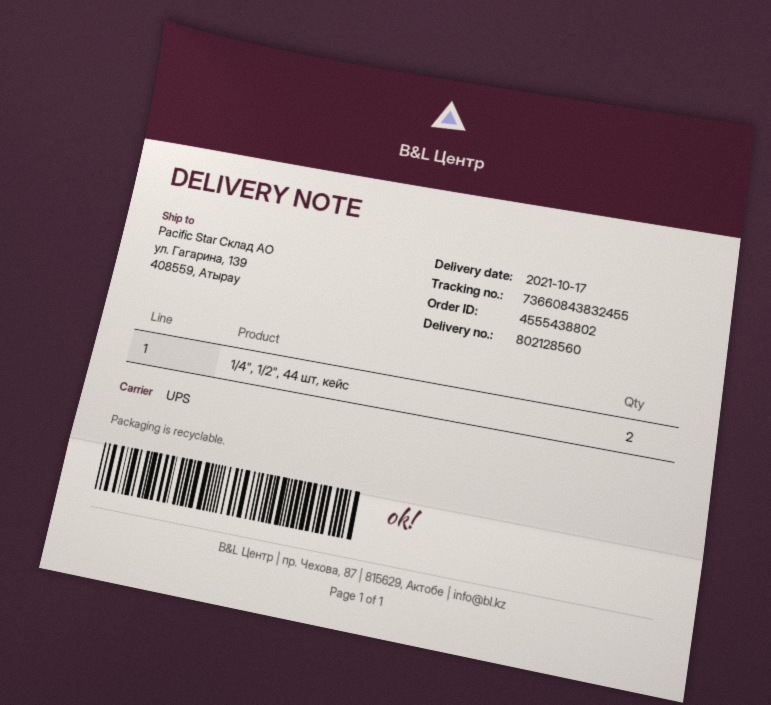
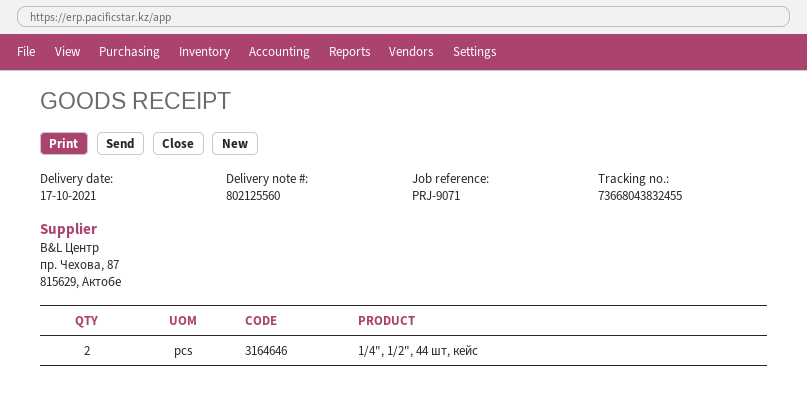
delivery note number: 802128560 -> 802125560
tracking number: 73660843832455 -> 73668043832455

